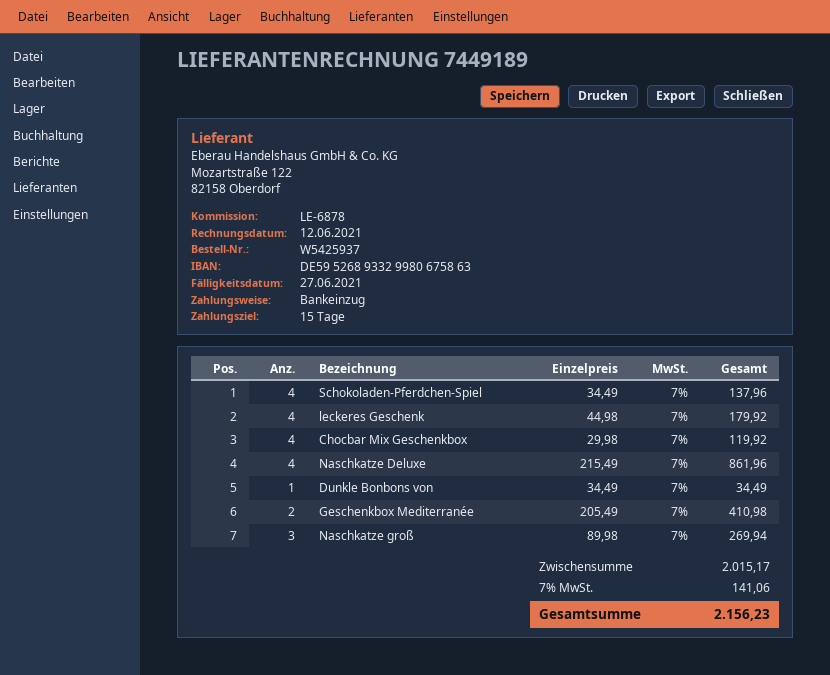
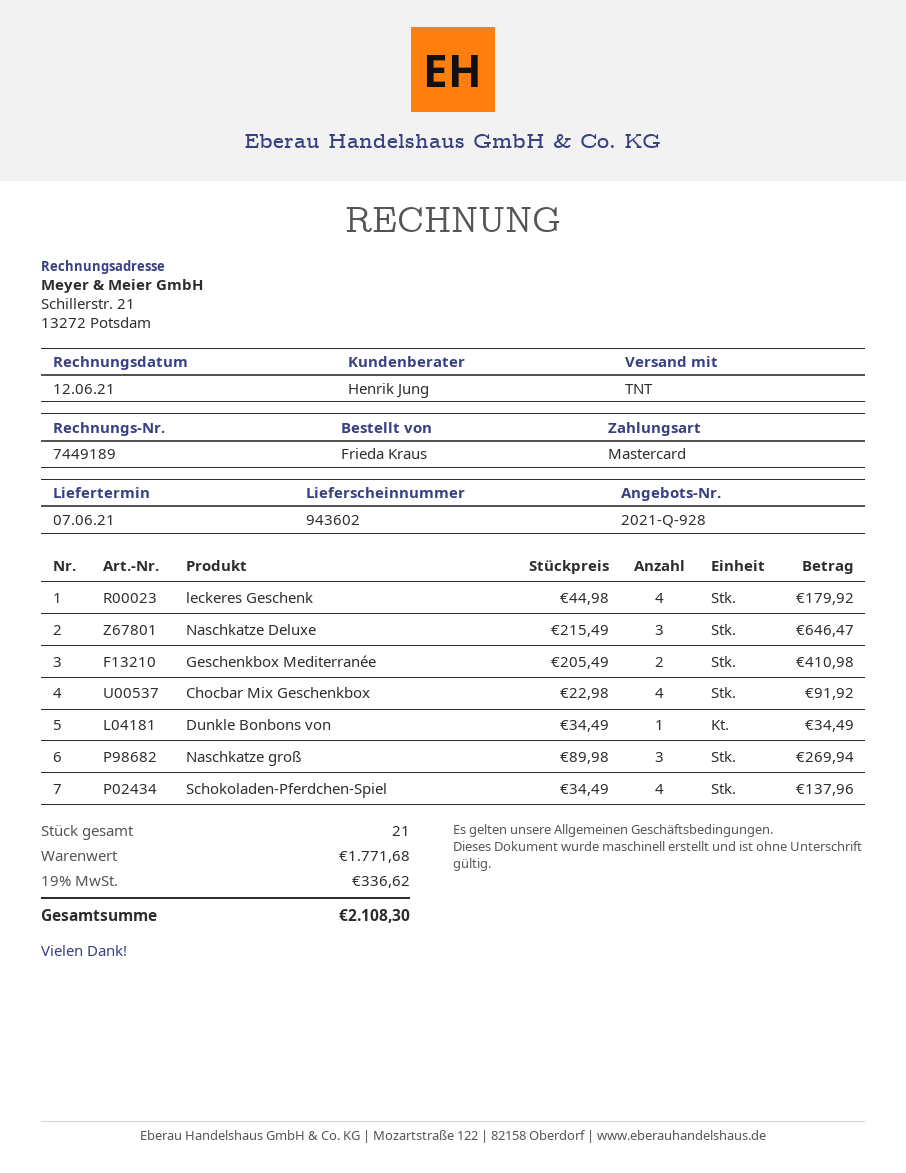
payment method: direct debit -> Mastercard
Chocbar Mix Geschenkbox: 4 x 29.98 = 119.92 -> 4 x 22.98 = 91.92
Naschkatze Deluxe: 4 x 215.49 = 861.96 -> 3 x 215.49 = 646.47
subtotal: 2015.17 -> 1771.68
tax: 7% = 141.06 -> 19% = 336.62
total: 2156.23 -> 2108.30

